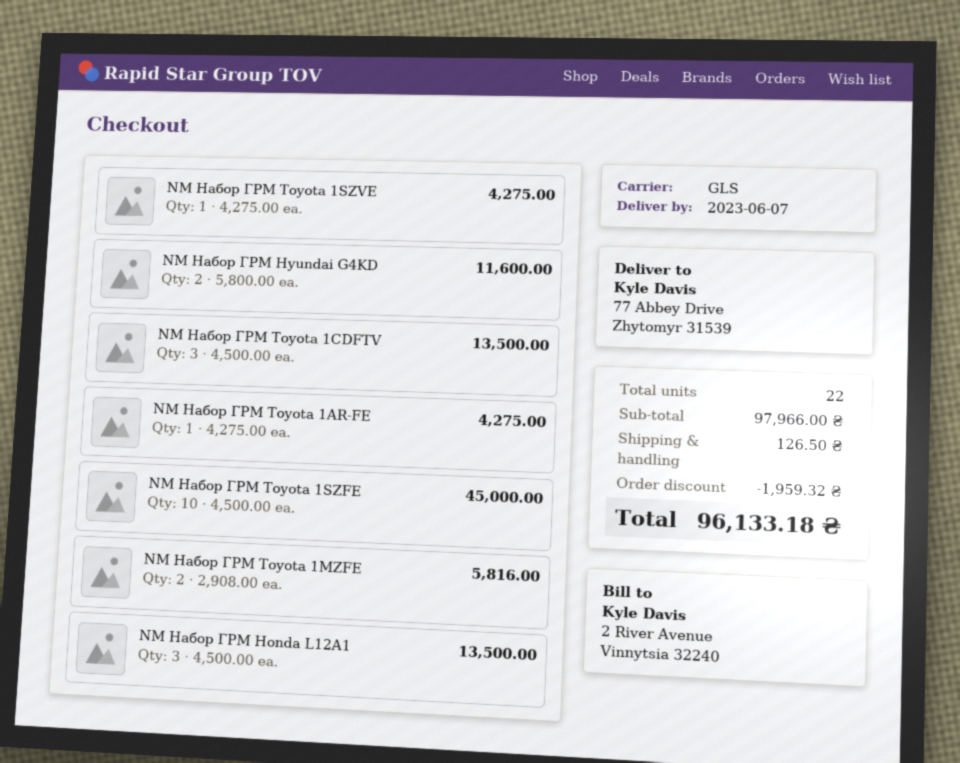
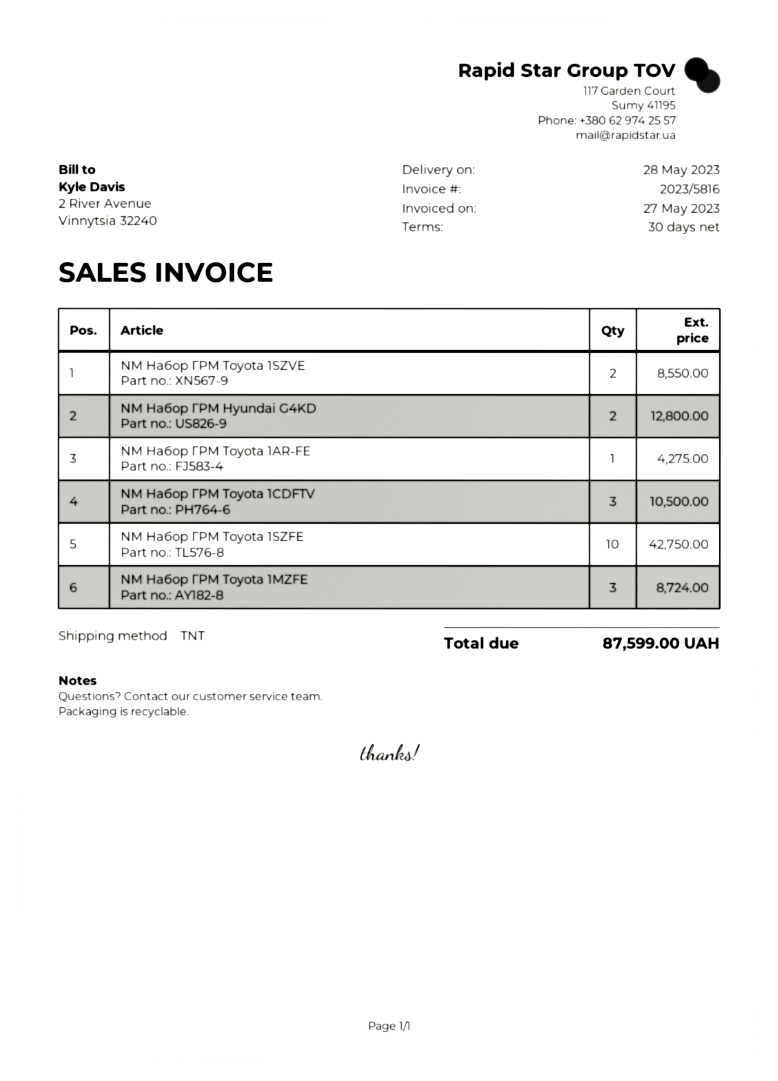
delivery date: 2023-06-07 -> 2023-05-28
shipping method: GLS -> TNT
NM Набор ГРМ Toyota 1SZVE: 1 for 4275.00 -> 2 for 8550.00
NM Набор ГРМ Hyundai G4KD: 2 for 11600.00 -> 2 for 12800.00
NM Набор ГРМ Toyota 1CDFTV: 3 for 13500.00 -> 3 for 10500.00
NM Набор ГРМ Toyota 1SZFE: 10 for 45000.00 -> 10 for 42750.00
NM Набор ГРМ Toyota 1MZFE: 2 for 5816.00 -> 3 for 8724.00
NM Набор ГРМ Honda L12A1: 3 for 13500.00 -> none
discount: 1959.32 -> none
shipping: 126.50 -> none
total: 96133.18 -> 87599.00

